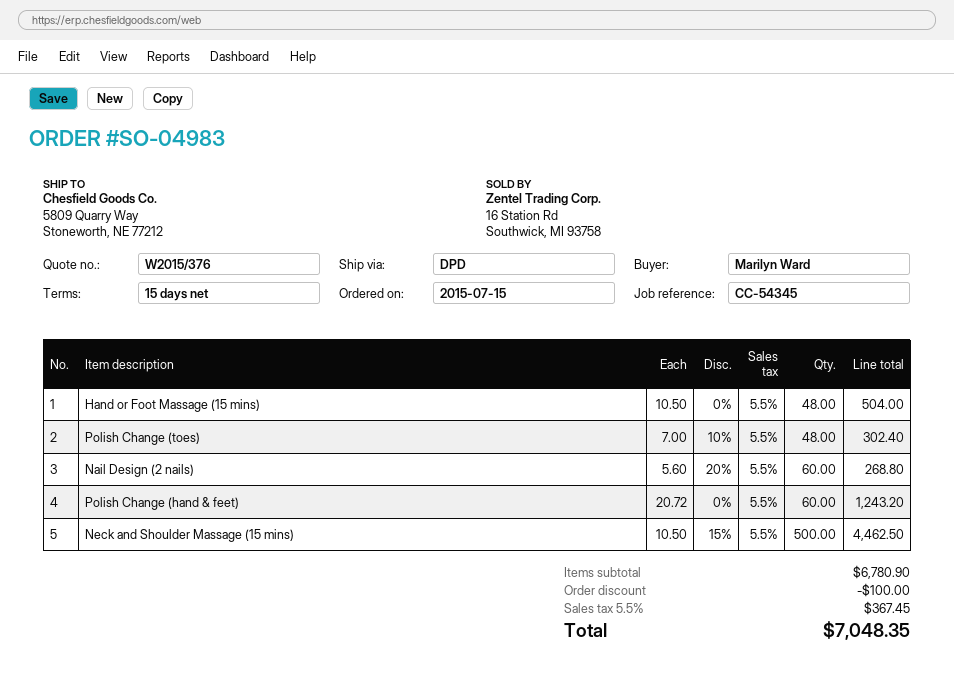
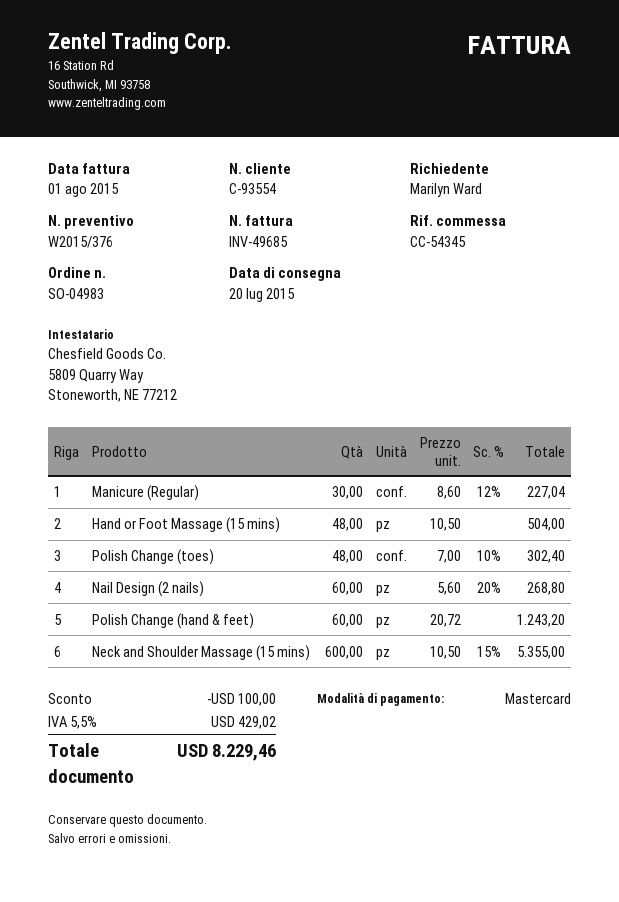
Neck and Shoulder Massage (15 mins): 500 x 10.50 - 15% = 4462.50 -> 600 x 10.50 - 15% = 5355.00
Manicure (Regular): none -> 30 x 8.60 - 12% = 227.04
tax: 5.5% = 367.45 -> 5.5% = 429.02
total: 7048.35 -> 8229.46

